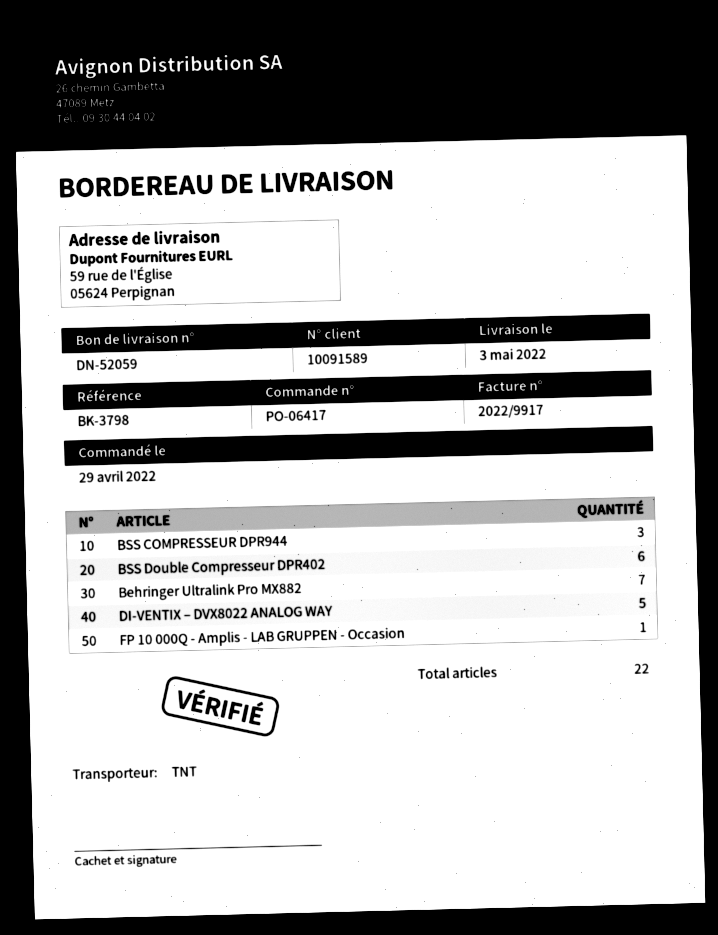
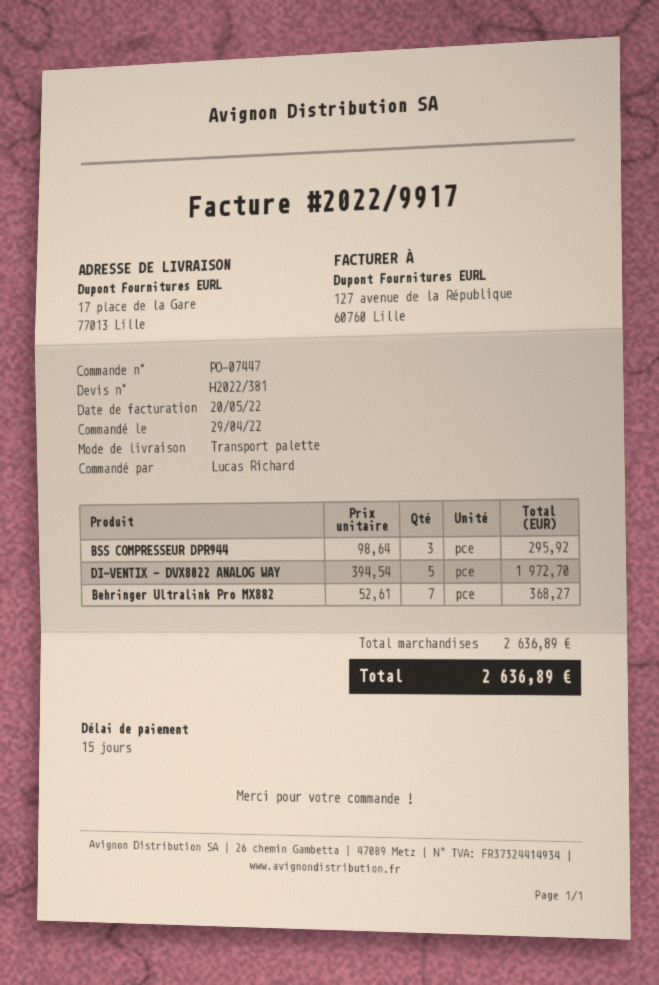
order number: PO-06417 -> PO-07447
shipping method: TNT -> pallet freight
ship to: 59 rue de l'Église, 05624 Perpignan -> 17 place de la Gare, 77013 Lille
BSS Double Compresseur DPR402: 6 -> none
FP 10 000Q - Amplis - LAB GRUPPEN - Occasion: 1 -> none

